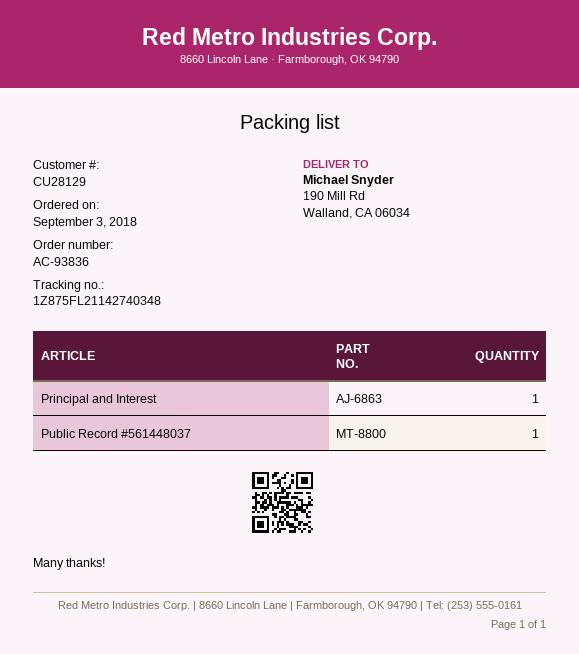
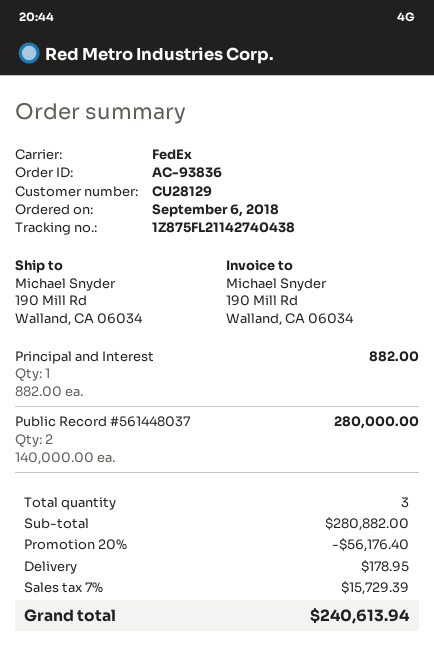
order date: 2018-09-03 -> 2018-09-06
tracking number: 1Z875FL21142740348 -> 1Z875FL21142740438
Public Record #561448037: 1 -> 2

